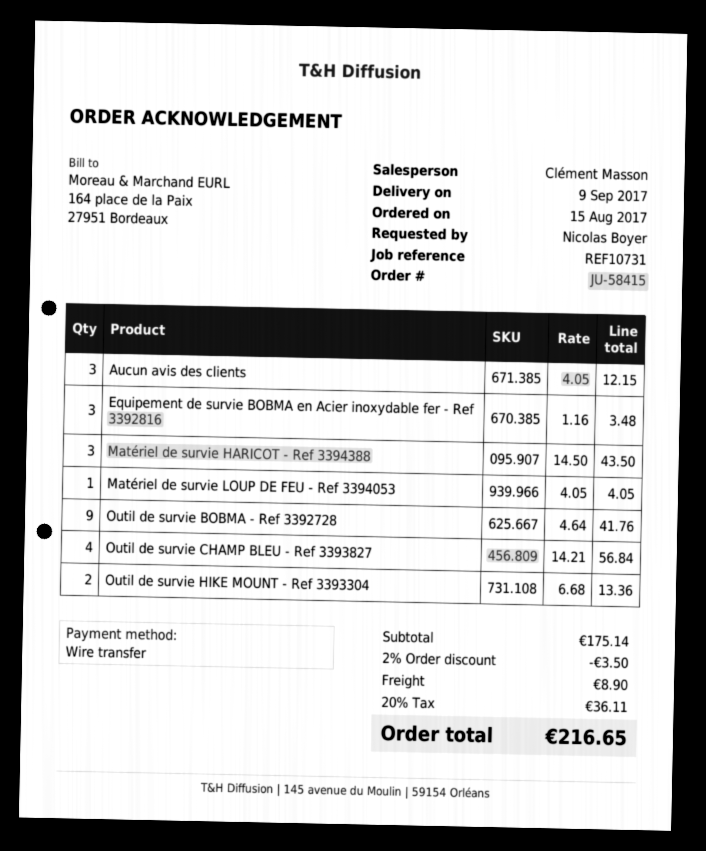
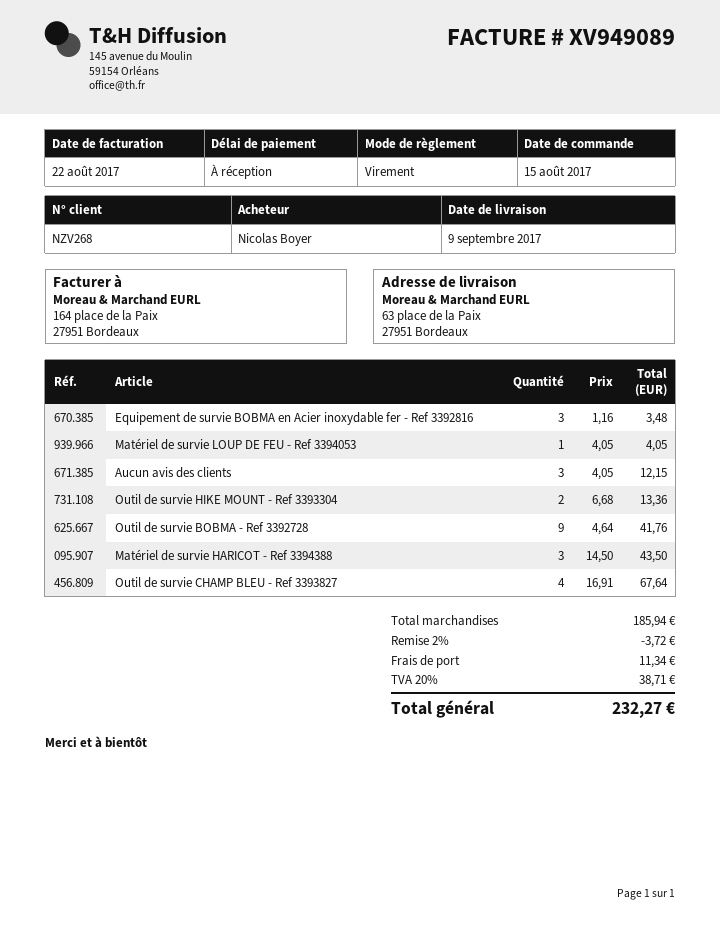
Outil de survie CHAMP BLEU - Ref 3393827: 4 x 14.21 = 56.84 -> 4 x 16.91 = 67.64
subtotal: 175.14 -> 185.94
discount: 2% = 3.50 -> 2% = 3.72
shipping: 8.90 -> 11.34
tax: 20% = 36.11 -> 20% = 38.71
total: 216.65 -> 232.27

